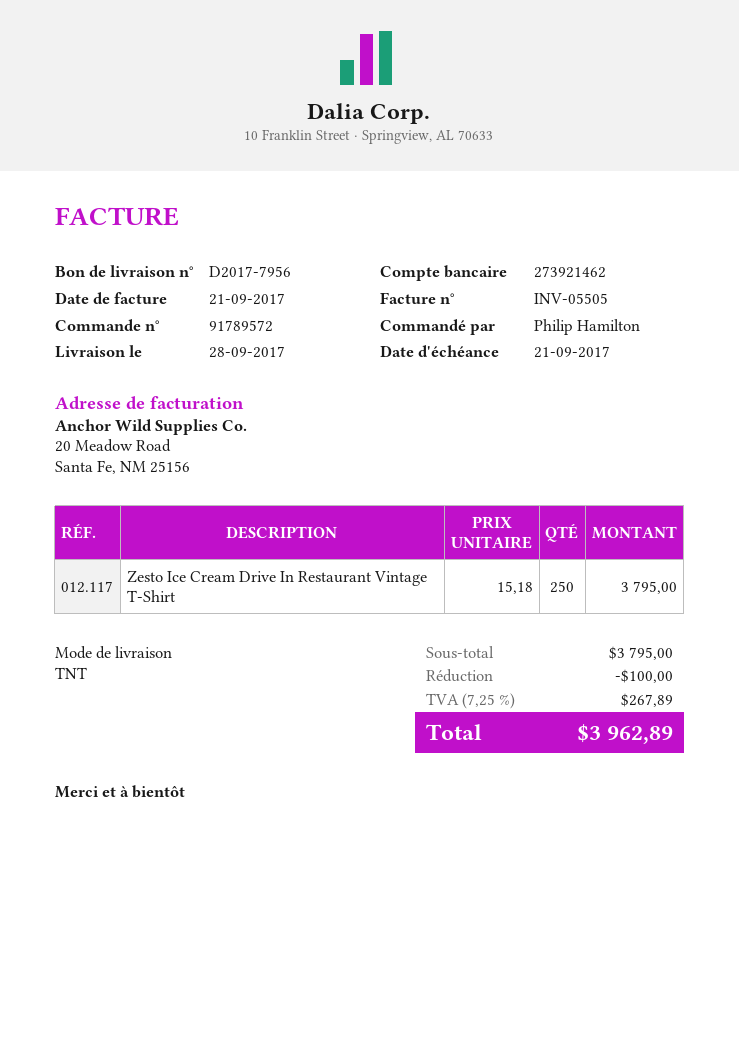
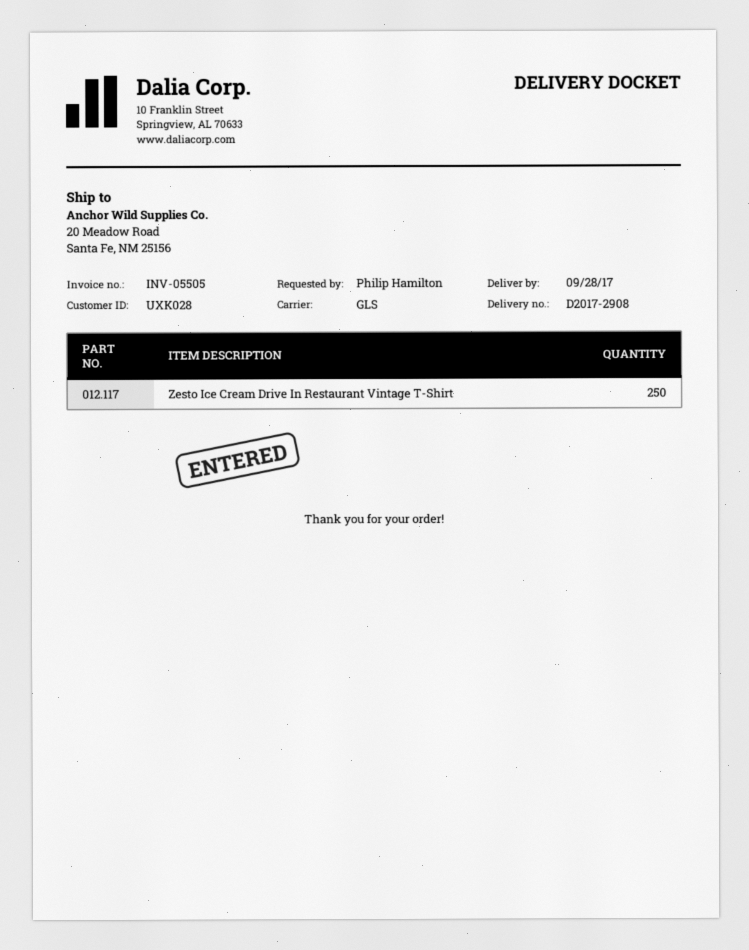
delivery note number: D2017-7956 -> D2017-2908
shipping method: TNT -> GLS

